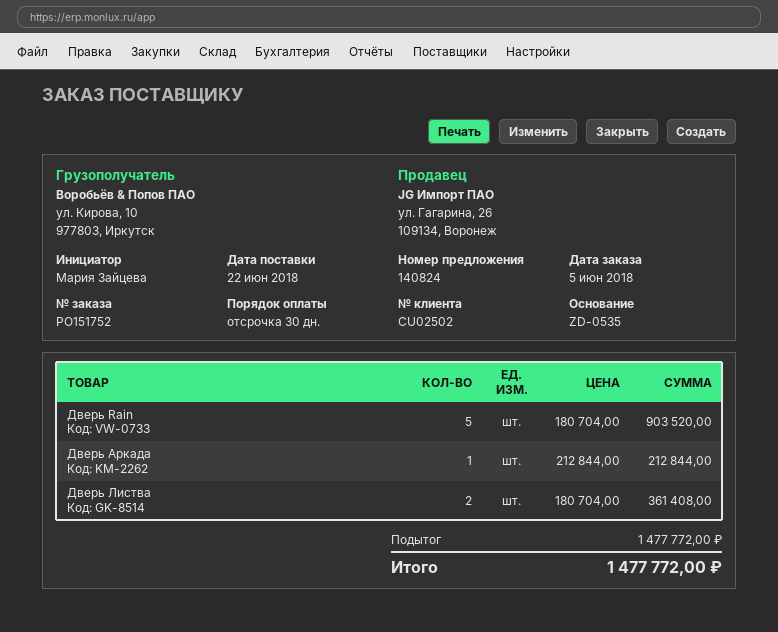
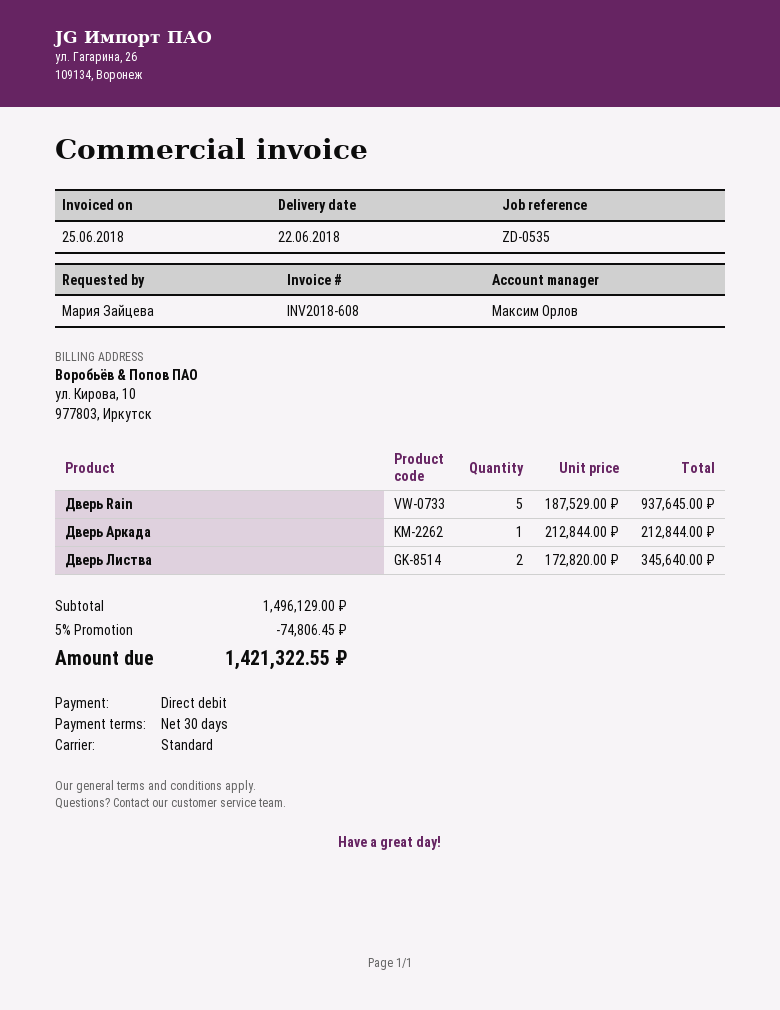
Дверь Rain: 5 x 180704.00 = 903520.00 -> 5 x 187529.00 = 937645.00
Дверь Листва: 2 x 180704.00 = 361408.00 -> 2 x 172820.00 = 345640.00
subtotal: 1477772.00 -> 1496129.00
discount: none -> 5% = 74806.45
total: 1477772.00 -> 1421322.55

